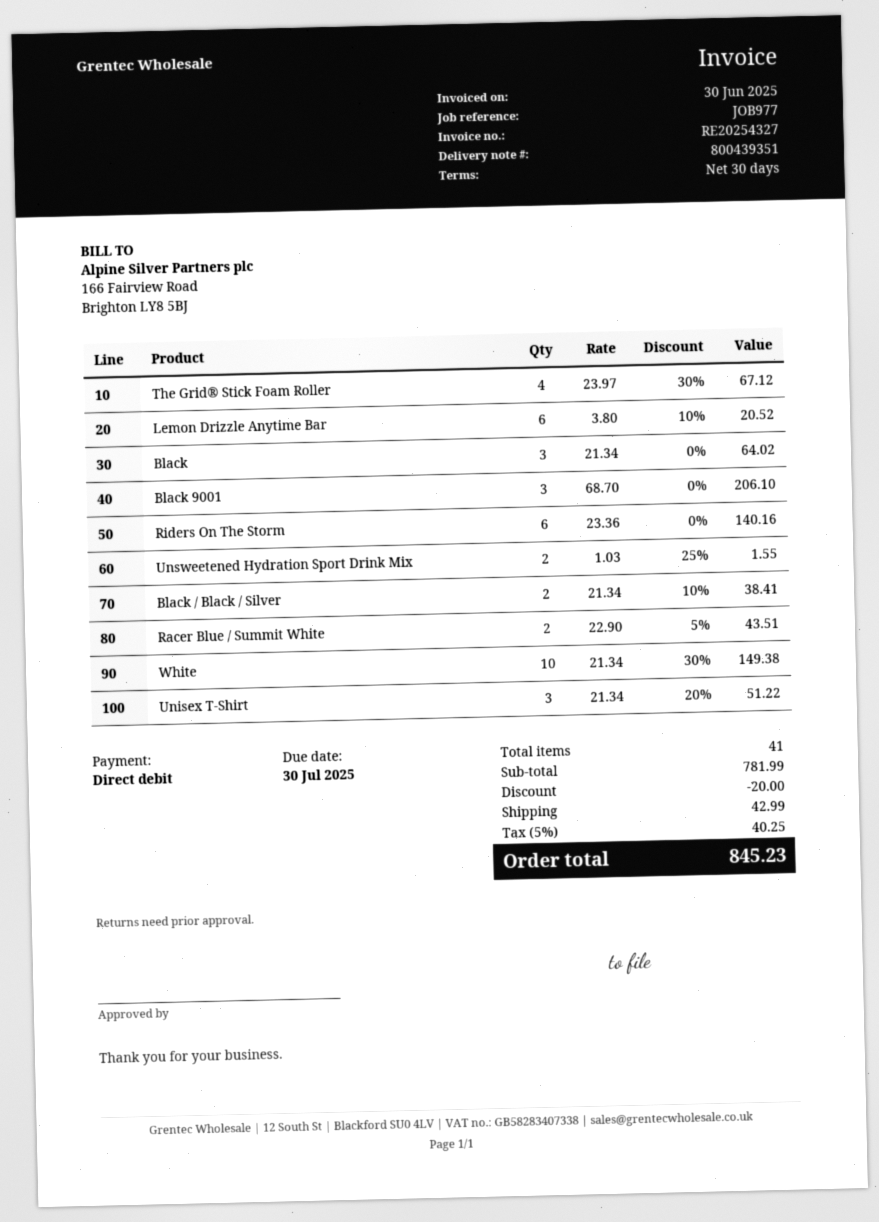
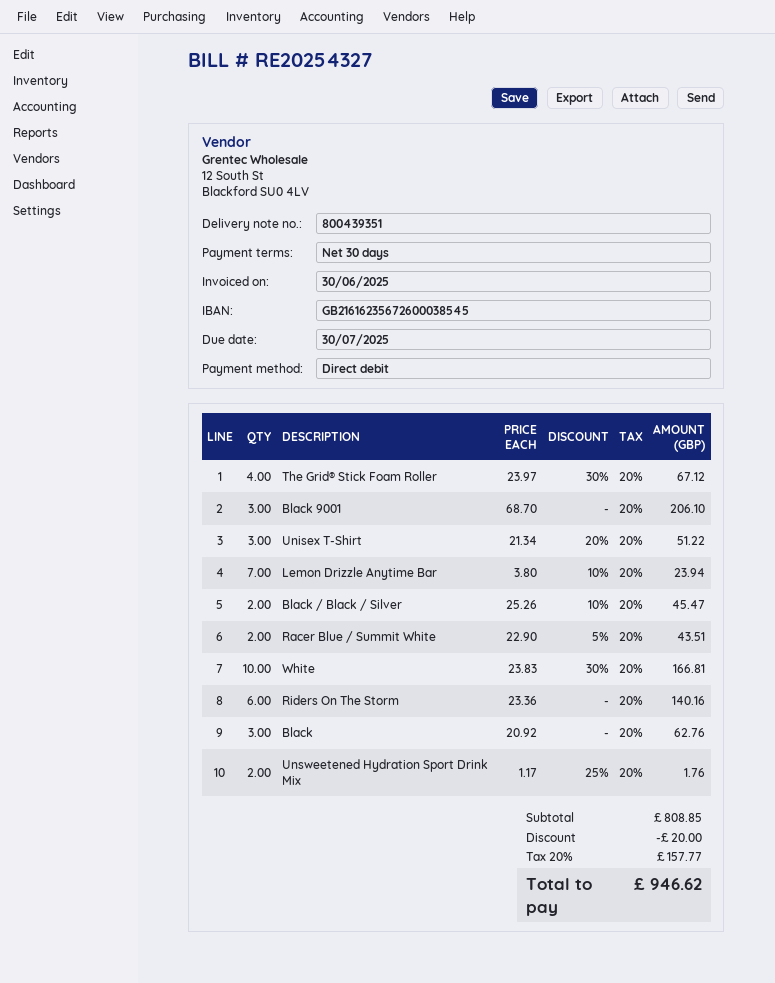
Lemon Drizzle Anytime Bar: 6 x 3.80 - 10% = 20.52 -> 7 x 3.80 - 10% = 23.94
Black: 3 x 21.34 = 64.02 -> 3 x 20.92 = 62.76
Unsweetened Hydration Sport Drink Mix: 2 x 1.03 - 25% = 1.55 -> 2 x 1.17 - 25% = 1.76
Black / Black / Silver: 2 x 21.34 - 10% = 38.41 -> 2 x 25.26 - 10% = 45.47
White: 10 x 21.34 - 30% = 149.38 -> 10 x 23.83 - 30% = 166.81
subtotal: 781.99 -> 808.85
shipping: 42.99 -> none
tax: 5% = 40.25 -> 20% = 157.77
total: 845.23 -> 946.62

